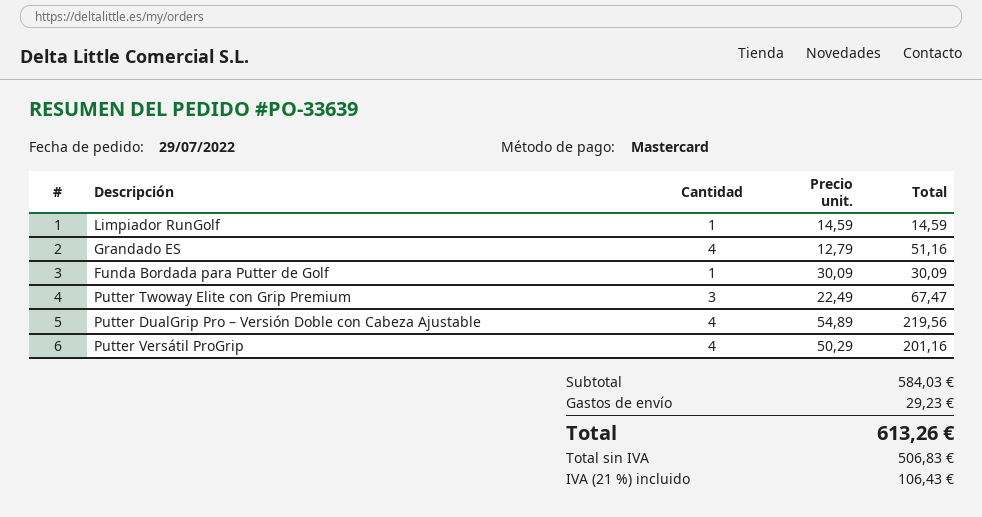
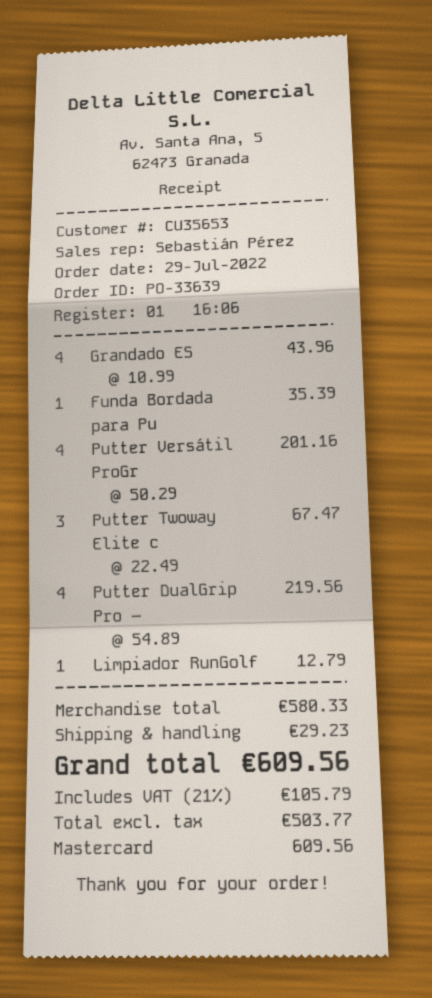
Limpiador RunGolf: 1 x 14.59 = 14.59 -> 1 x 12.79 = 12.79
Grandado ES: 4 x 12.79 = 51.16 -> 4 x 10.99 = 43.96
Funda Bordada para Putter de Golf: 1 x 30.09 = 30.09 -> 1 x 35.39 = 35.39
subtotal: 584.03 -> 580.33
net: 506.83 -> 503.77
tax: 21% = 106.43 -> 21% = 105.79
total: 613.26 -> 609.56

